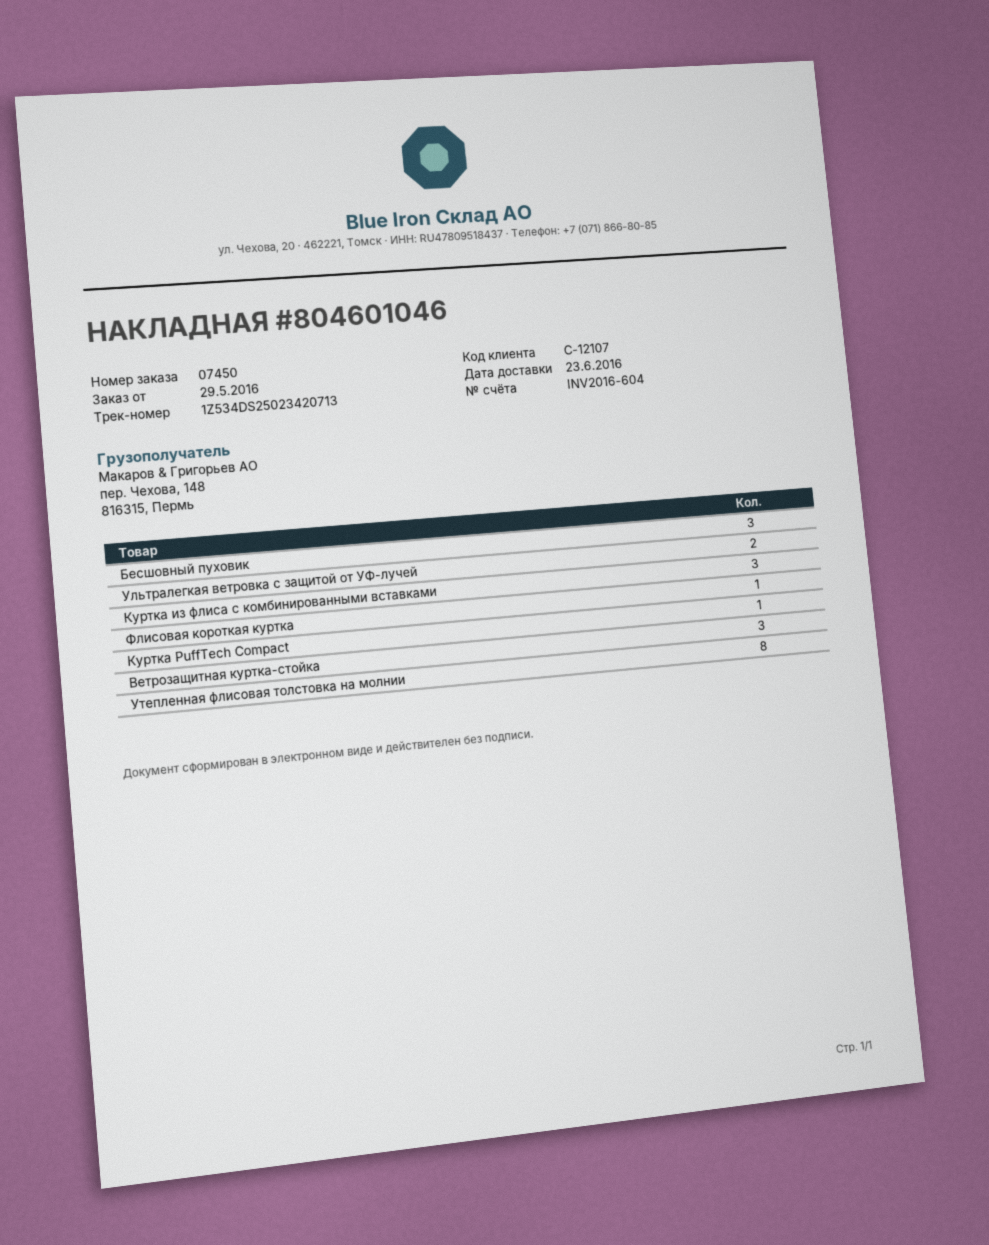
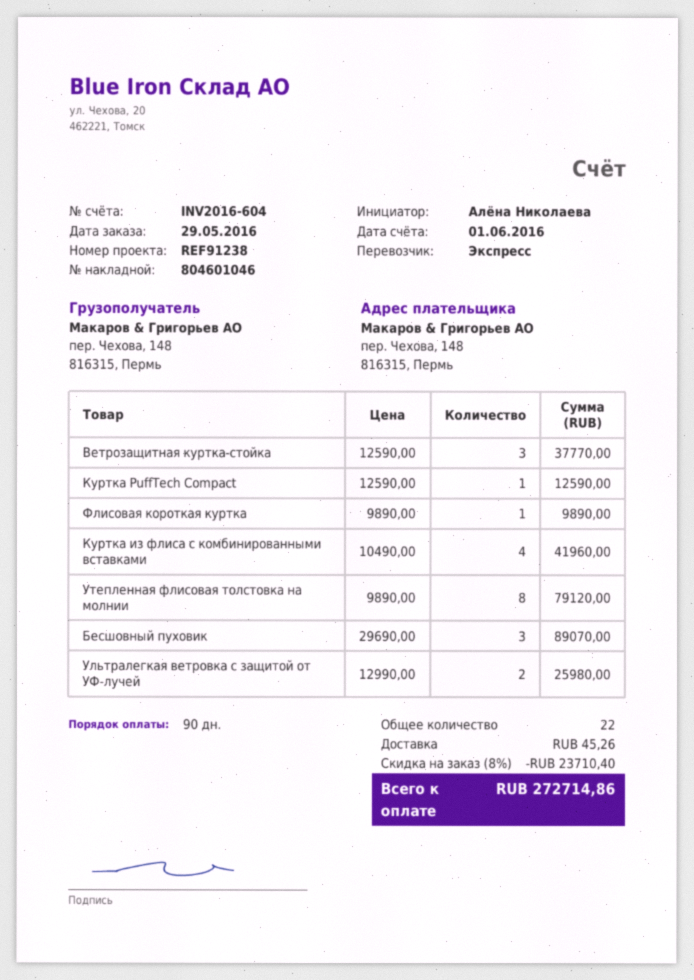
Куртка из флиса с комбинированными вставками: 3 -> 4

